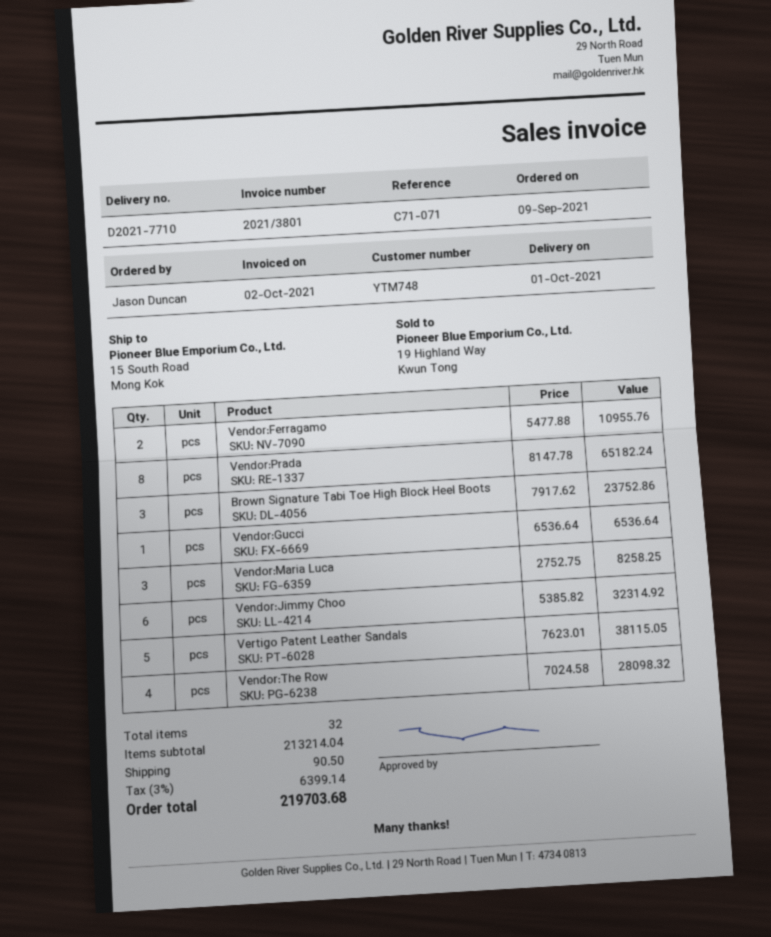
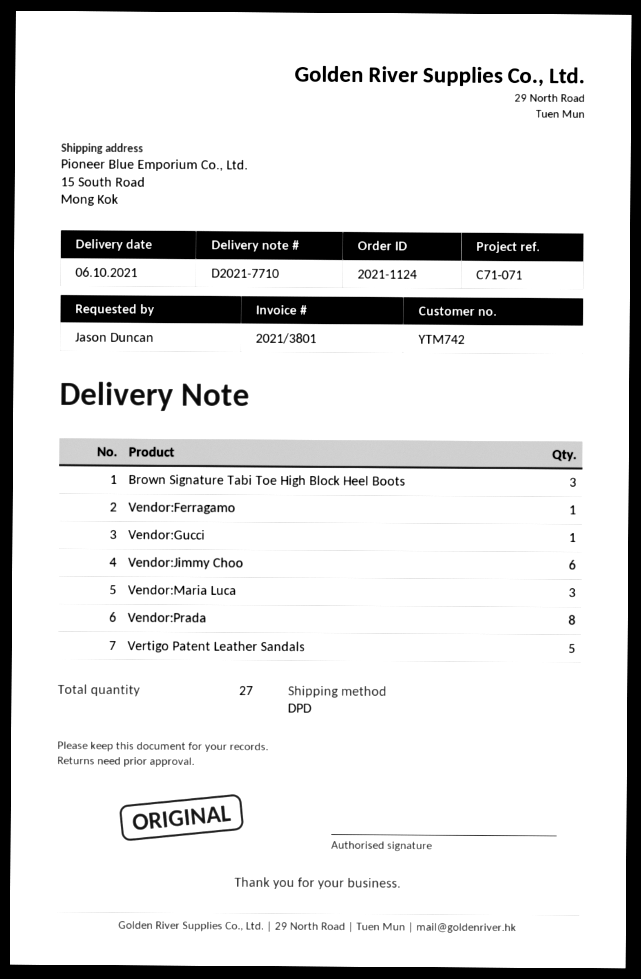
delivery date: 2021-10-01 -> 2021-10-06
customer number: YTM748 -> YTM742
Vendor:Ferragamo: 2 -> 1
Vendor:The Row: 4 -> none
total quantity: 32 -> 27

